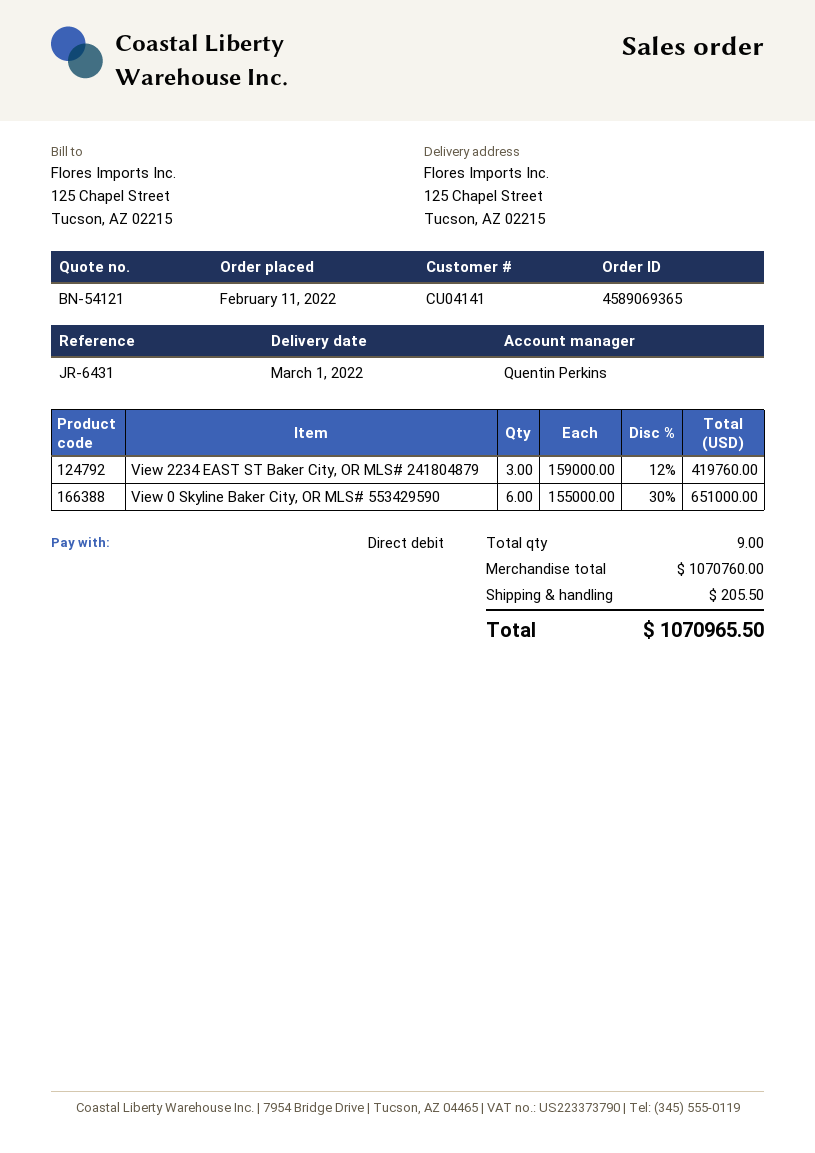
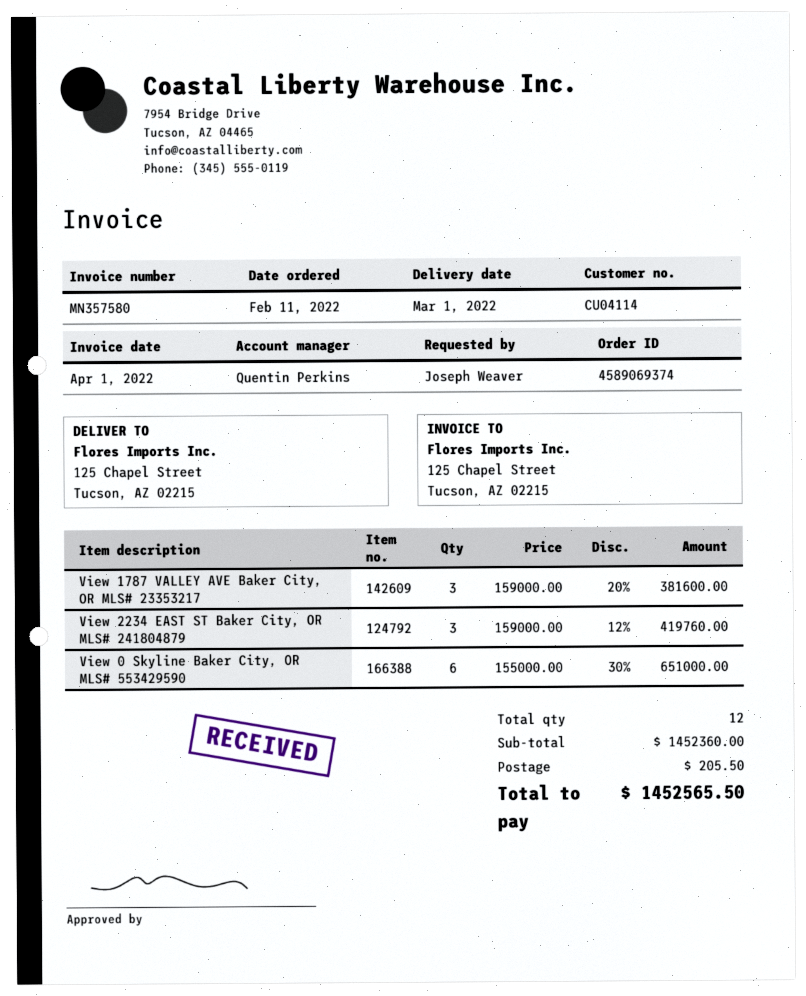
order number: 4589069365 -> 4589069374
customer number: CU04141 -> CU04114
View 1787 VALLEY AVE Baker City, OR MLS# 23353217: none -> 3 x 159000.00 - 20% = 381600.00
total quantity: 9 -> 12
subtotal: 1070760.00 -> 1452360.00
total: 1070965.50 -> 1452565.50

